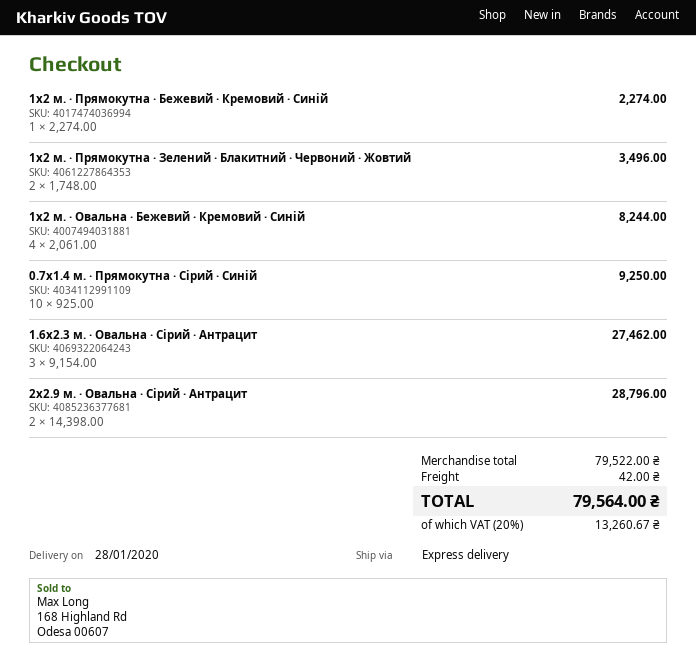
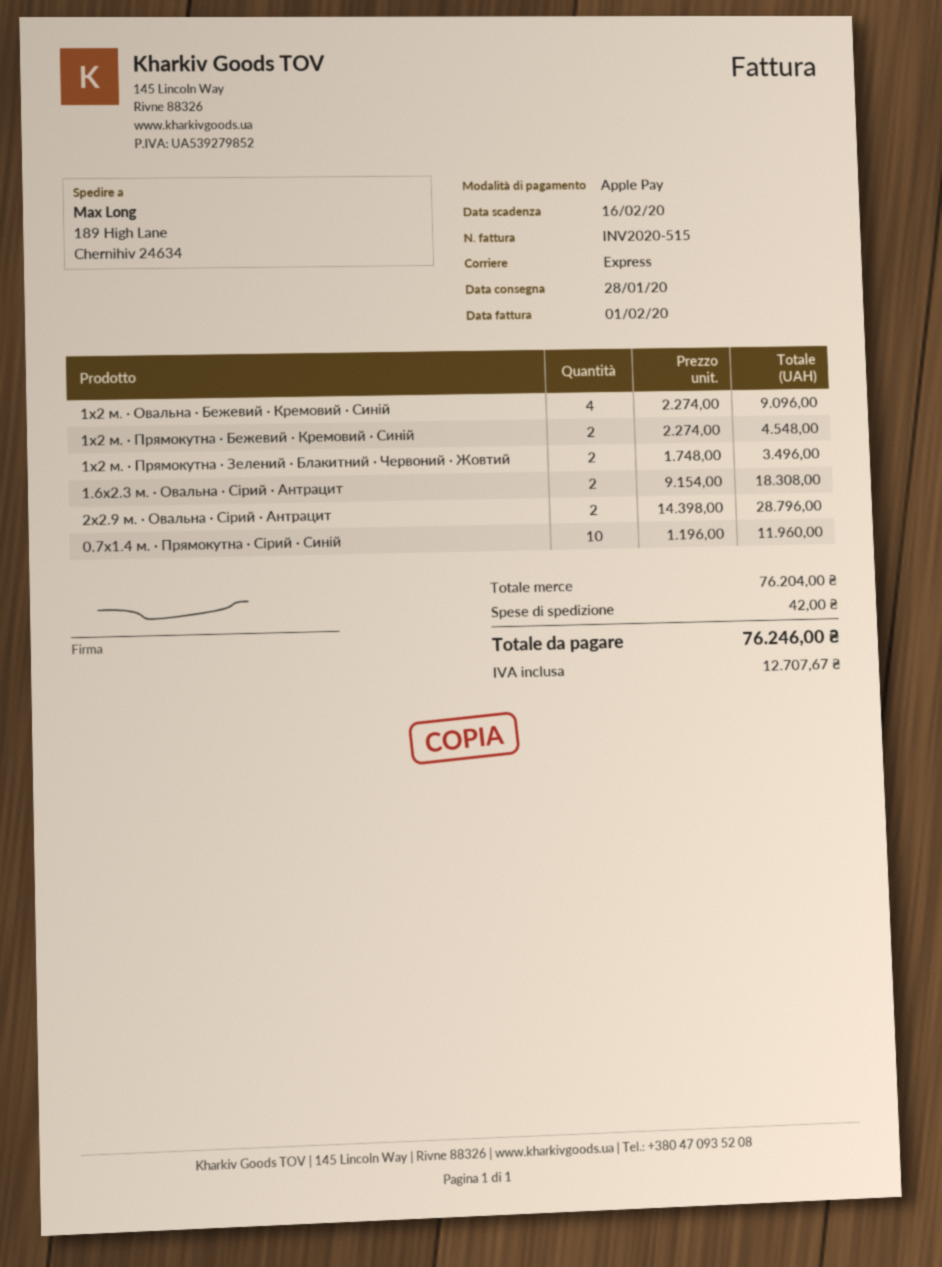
1x2 м. · Прямокутна · Бежевий · Кремовий · Синій: 1 x 2274.00 = 2274.00 -> 2 x 2274.00 = 4548.00
1x2 м. · Овальна · Бежевий · Кремовий · Синій: 4 x 2061.00 = 8244.00 -> 4 x 2274.00 = 9096.00
0.7x1.4 м. · Прямокутна · Сірий · Синій: 10 x 925.00 = 9250.00 -> 10 x 1196.00 = 11960.00
1.6x2.3 м. · Овальна · Сірий · Антрацит: 3 x 9154.00 = 27462.00 -> 2 x 9154.00 = 18308.00
subtotal: 79522.00 -> 76204.00
tax: 13260.67 -> 12707.67
total: 79564.00 -> 76246.00

